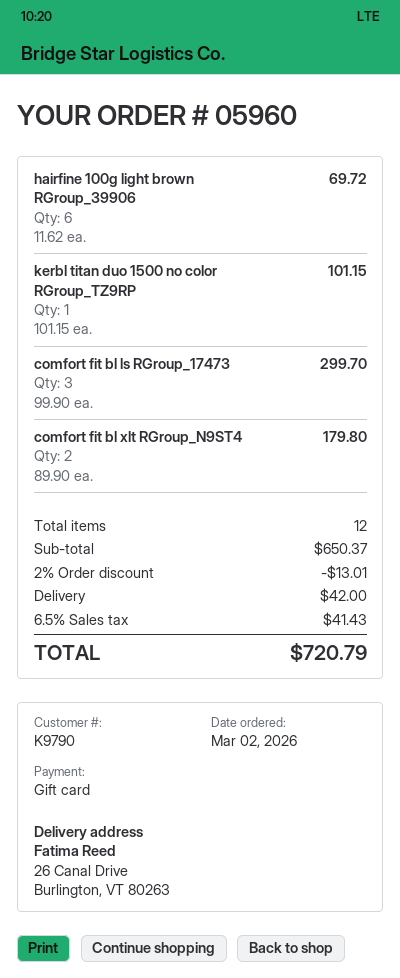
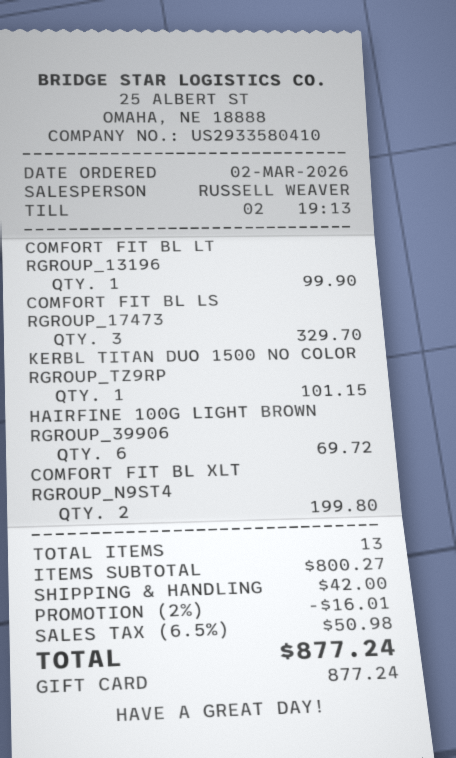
comfort fit bl ls RGroup_17473: 3 for 299.70 -> 3 for 329.70
comfort fit bl xlt RGroup_N9ST4: 2 for 179.80 -> 2 for 199.80
COMFORT FIT BL LT RGROUP_13196: none -> 1 for 99.90
total quantity: 12 -> 13
subtotal: 650.37 -> 800.27
discount: 2% = 13.01 -> 2% = 16.01
tax: 6.5% = 41.43 -> 6.5% = 50.98
total: 720.79 -> 877.24

